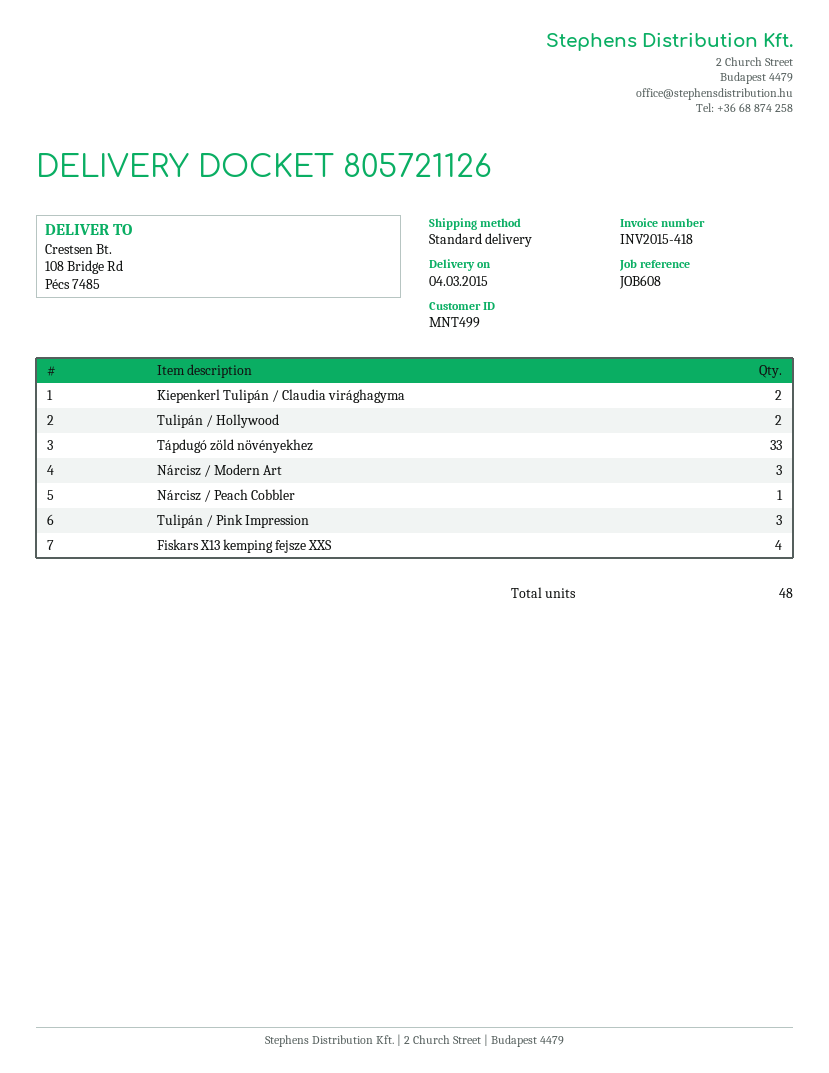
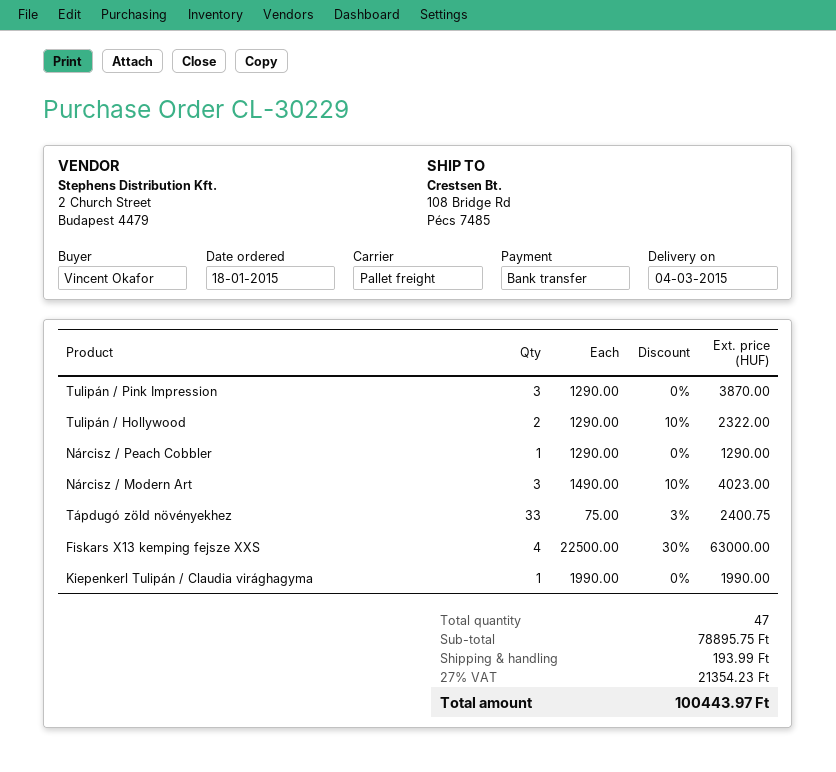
shipping method: standard -> pallet freight
Kiepenkerl Tulipán / Claudia virághagyma: 2 -> 1
total quantity: 48 -> 47

